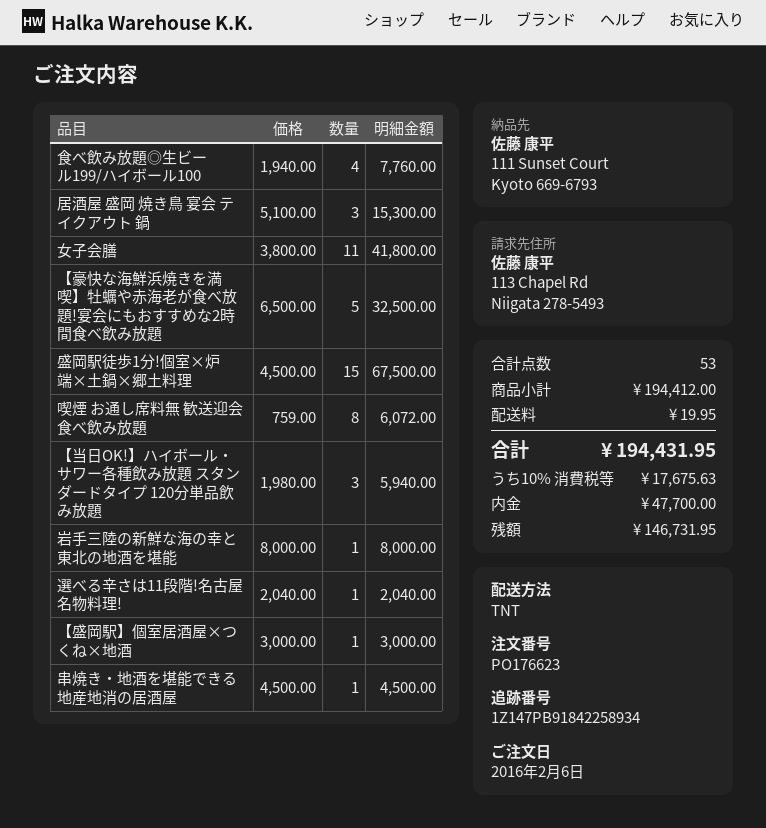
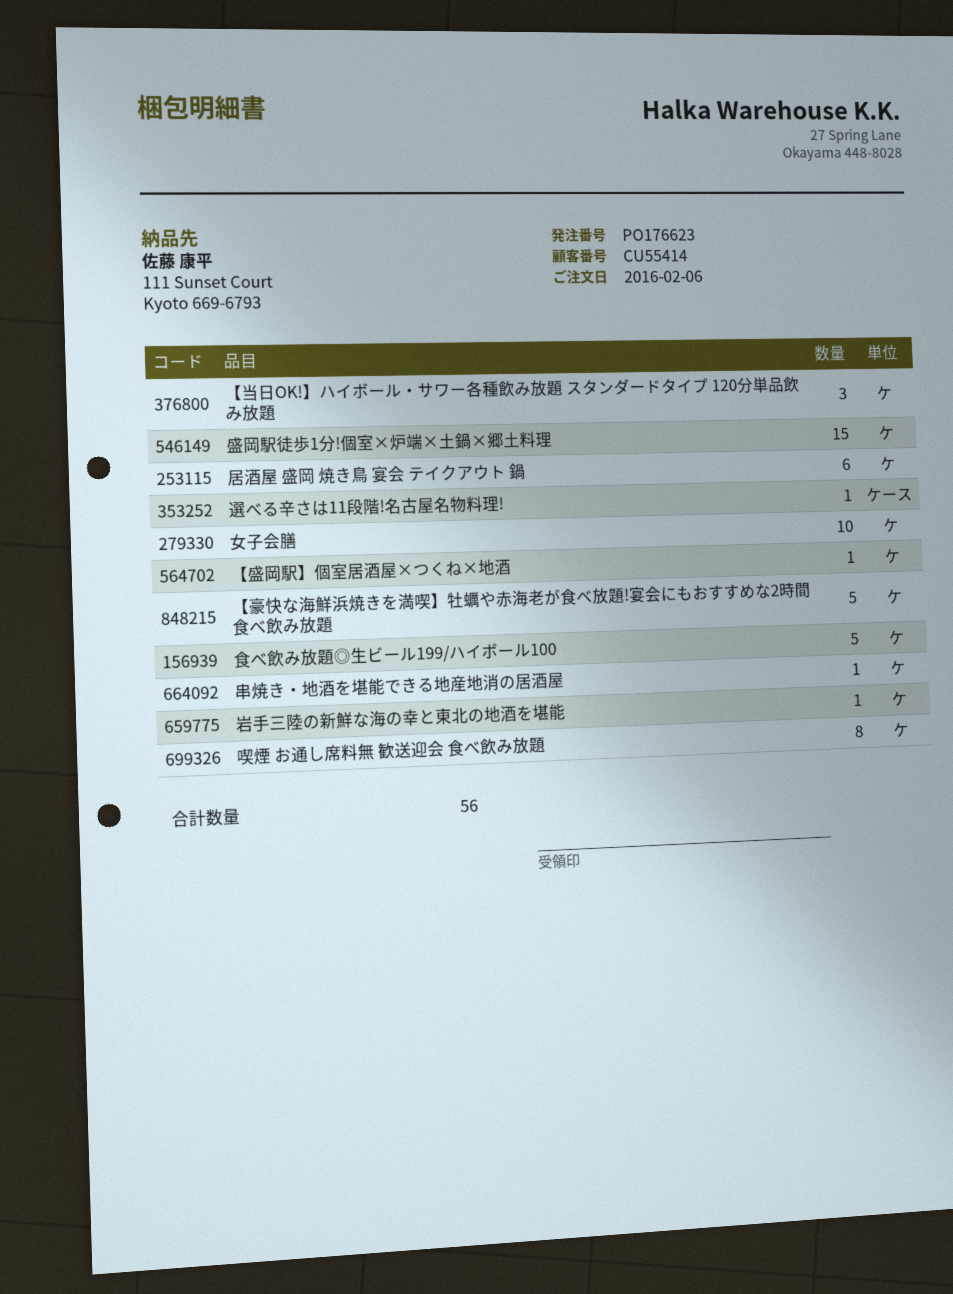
食べ飲み放題◎生ビール199/ハイボール100: 4 -> 5
居酒屋 盛岡 焼き鳥 宴会 テイクアウト 鍋: 3 -> 6
女子会膳: 11 -> 10
total quantity: 53 -> 56

